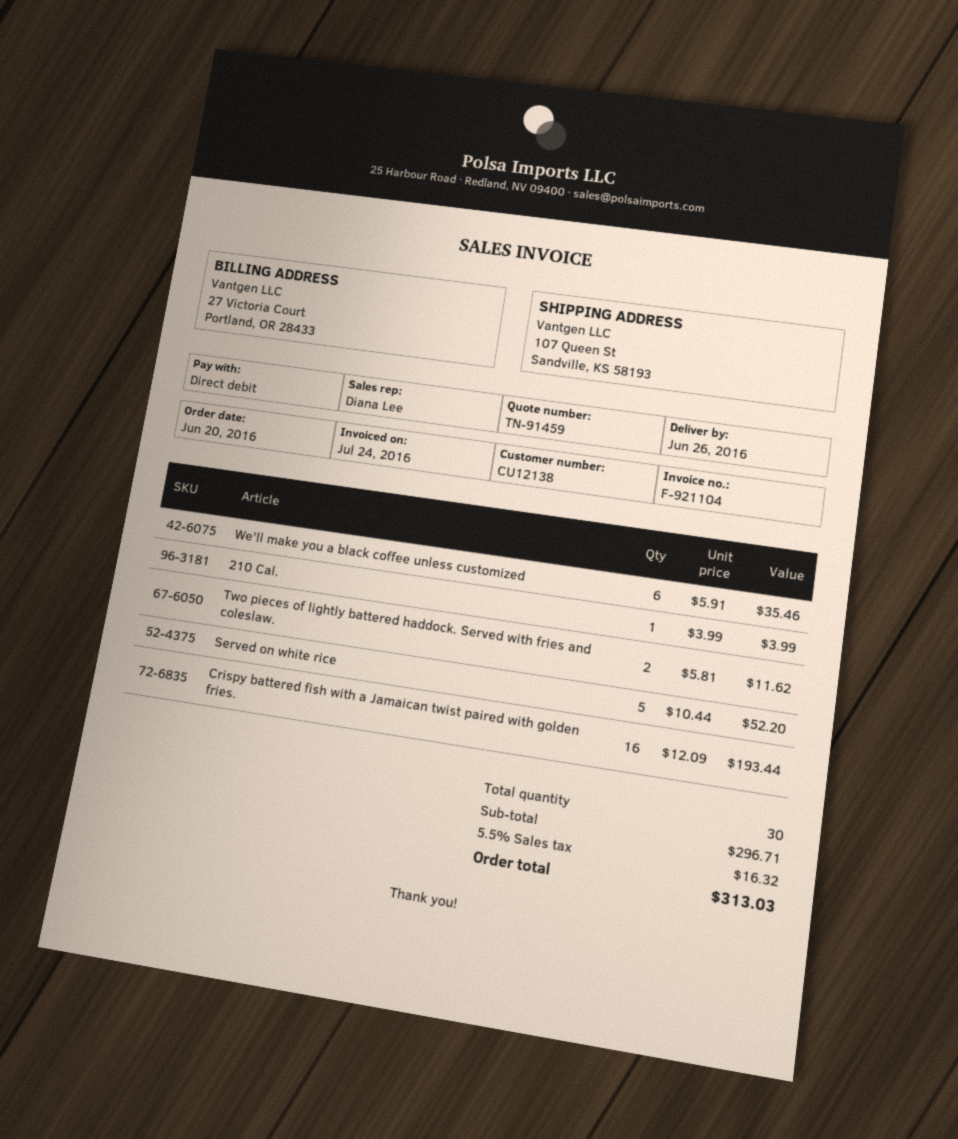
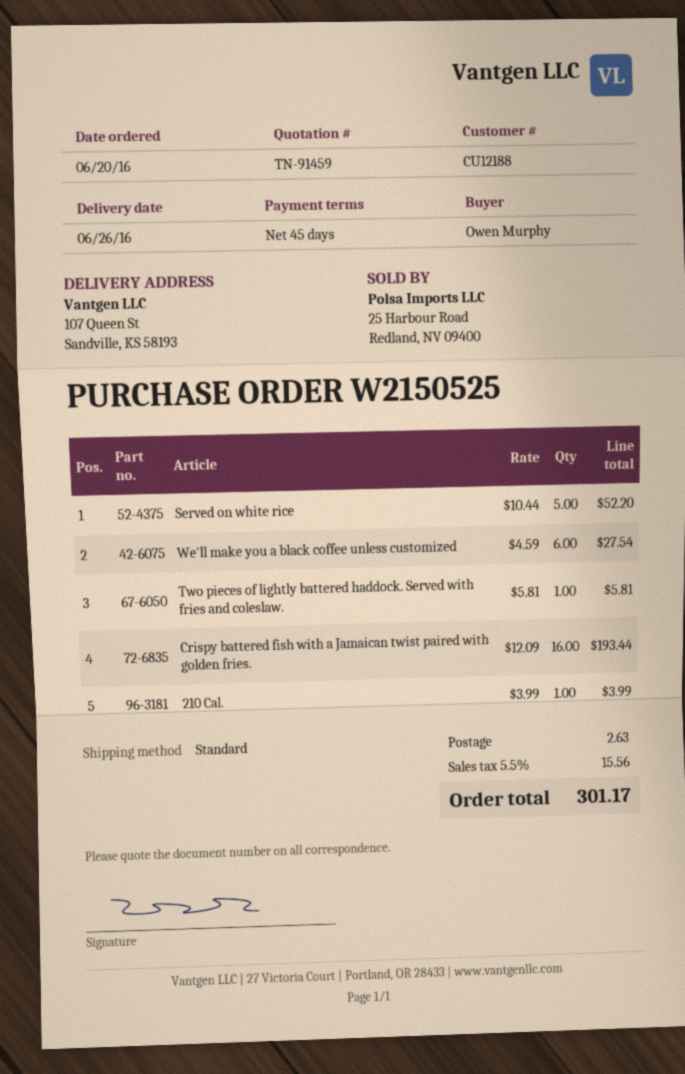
customer number: CU12138 -> CU12188
We'll make you a black coffee unless customized: 6 x 5.91 = 35.46 -> 6 x 4.59 = 27.54
Two pieces of lightly battered haddock. Served with fries and coleslaw.: 2 x 5.81 = 11.62 -> 1 x 5.81 = 5.81
shipping: none -> 2.63
tax: 5.5% = 16.32 -> 5.5% = 15.56
total: 313.03 -> 301.17

